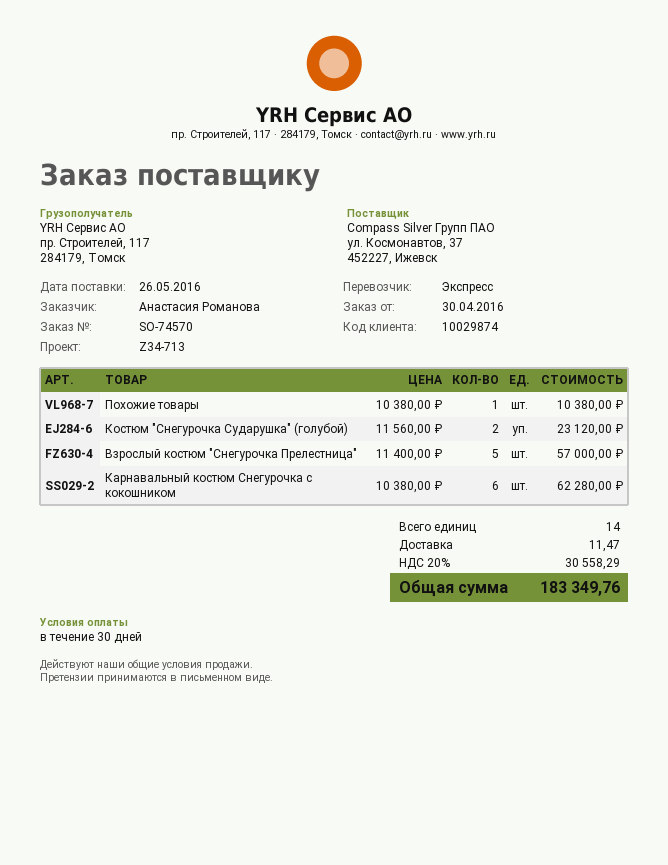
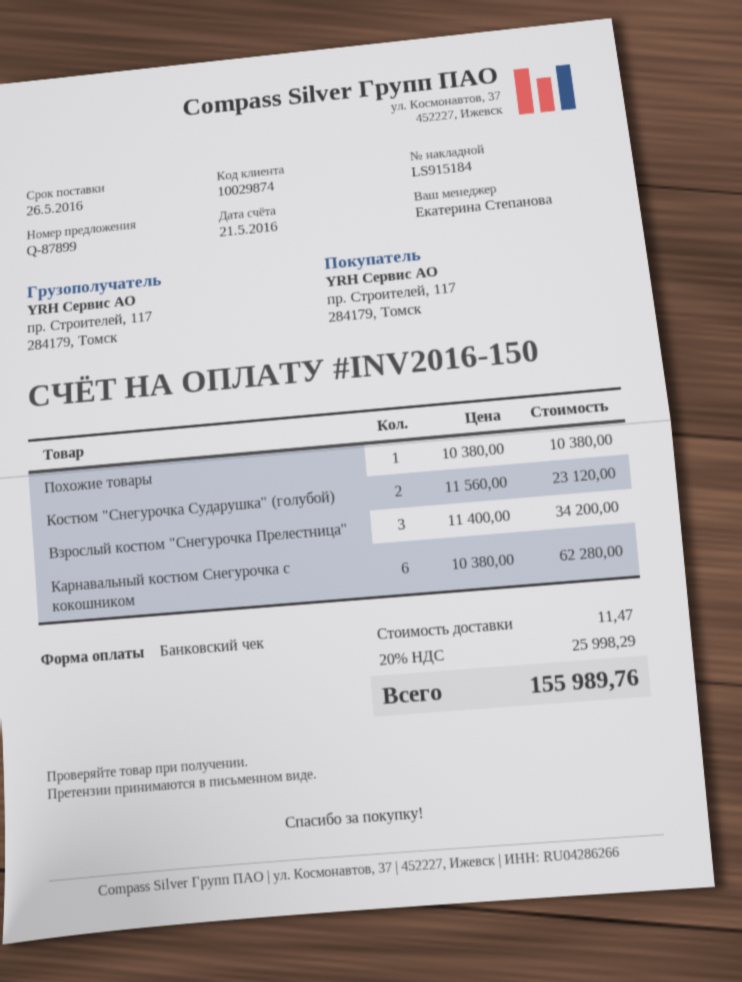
Взрослый костюм "Снегурочка Прелестница": 5 x 11400.00 = 57000.00 -> 3 x 11400.00 = 34200.00
tax: 20% = 30558.29 -> 20% = 25998.29
total: 183349.76 -> 155989.76

